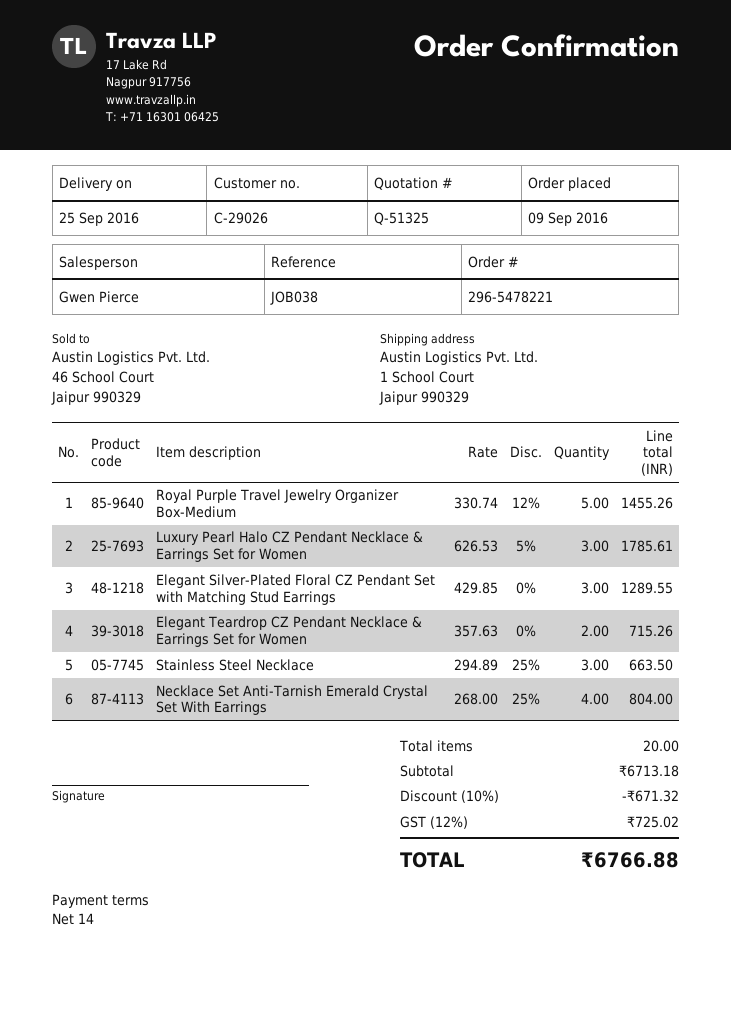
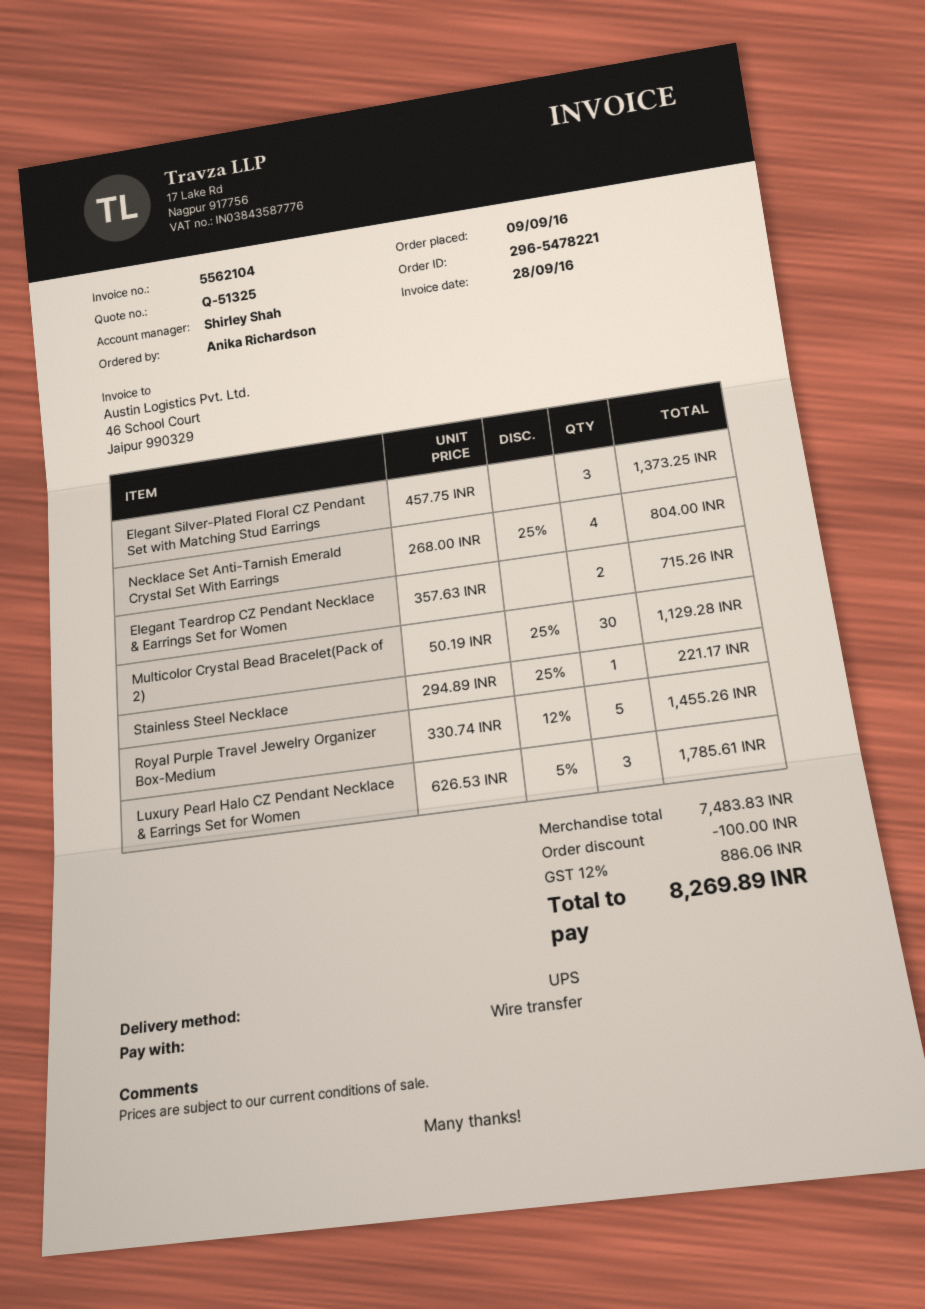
sales rep: Gwen Pierce -> Shirley Shah
Elegant Silver-Plated Floral CZ Pendant Set with Matching Stud Earrings: 3 x 429.85 = 1289.55 -> 3 x 457.75 = 1373.25
Stainless Steel Necklace: 3 x 294.89 - 25% = 663.50 -> 1 x 294.89 - 25% = 221.17
Multicolor Crystal Bead Bracelet(Pack of 2): none -> 30 x 50.19 - 25% = 1129.28
subtotal: 6713.18 -> 7483.83
discount: 671.32 -> 100.00
tax: 12% = 725.02 -> 12% = 886.06
total: 6766.88 -> 8269.89

